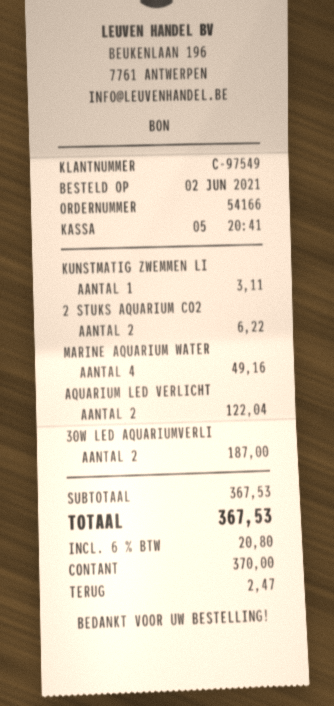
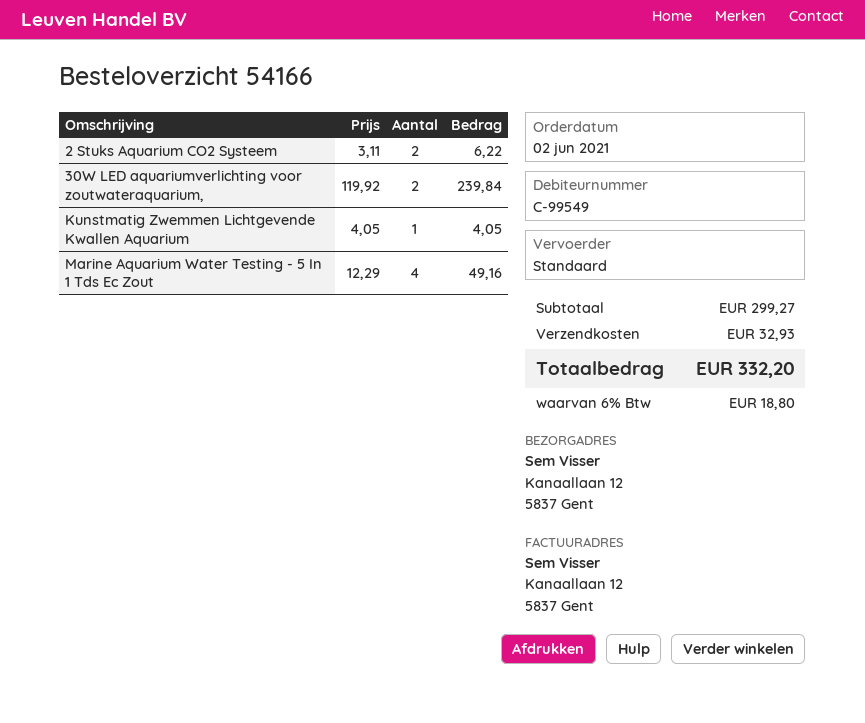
customer number: C-97549 -> C-99549
KUNSTMATIG ZWEMMEN LI: 1 for 3.11 -> 1 for 4.05
AQUARIUM LED VERLICHT: 2 for 122.04 -> none
30W LED AQUARIUMVERLI: 2 for 187.00 -> 2 for 239.84
subtotal: 367.53 -> 299.27
shipping: none -> 32.93
tax: 6% = 20.80 -> 6% = 18.80
total: 367.53 -> 332.20

